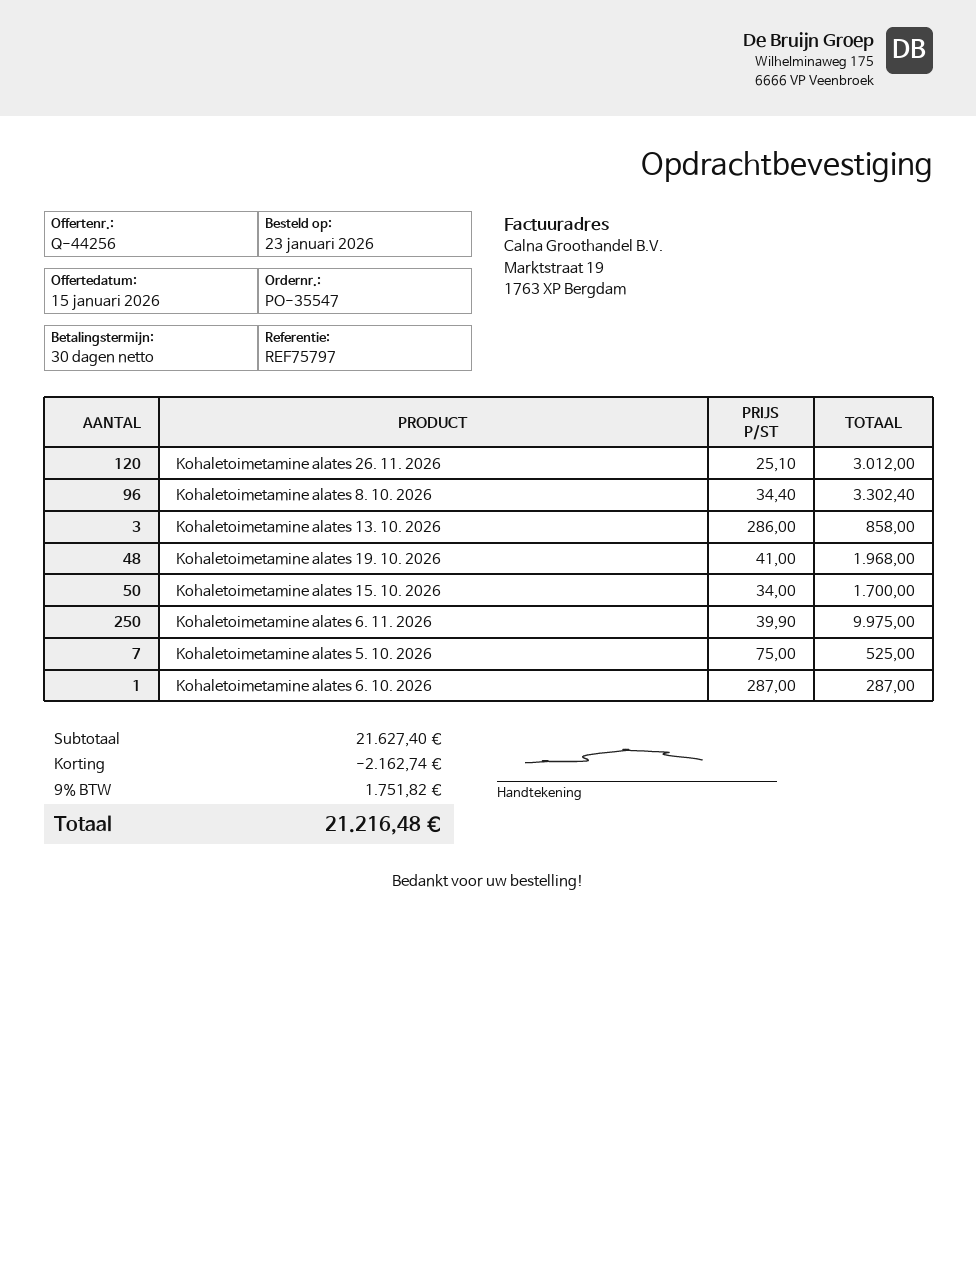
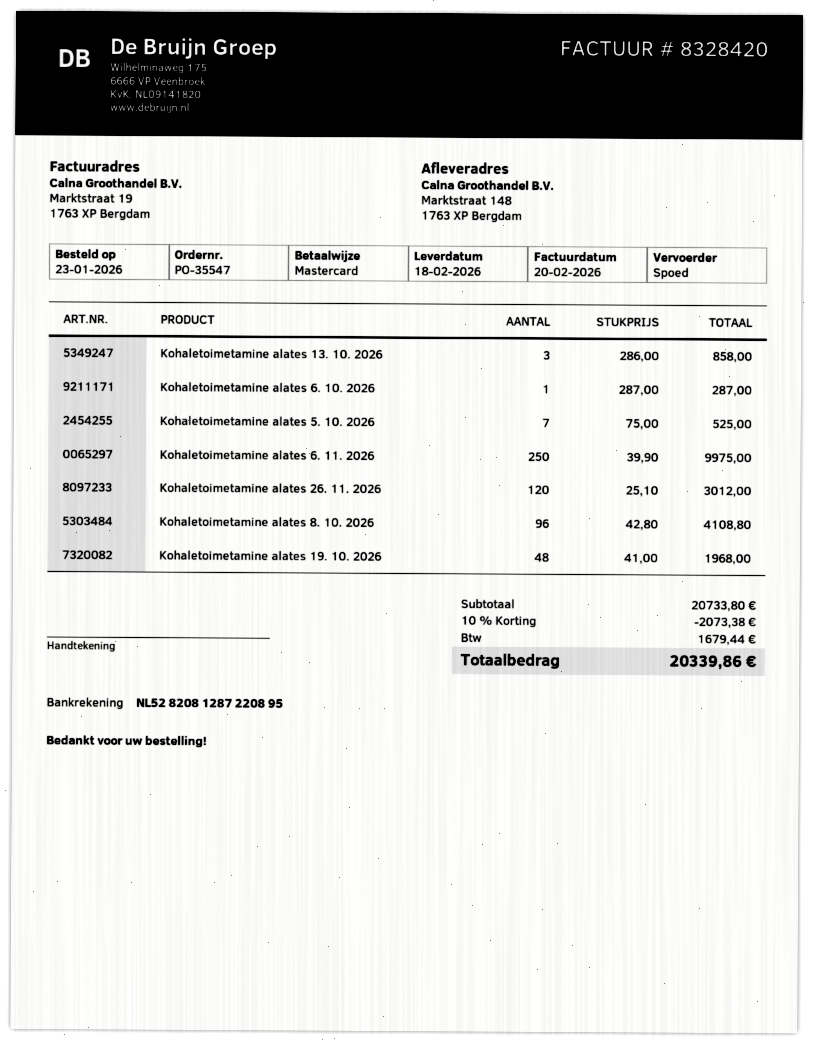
Kohaletoimetamine alates 8. 10. 2026: 96 x 34.40 = 3302.40 -> 96 x 42.80 = 4108.80
Kohaletoimetamine alates 15. 10. 2026: 50 x 34.00 = 1700.00 -> none
subtotal: 21627.40 -> 20733.80
discount: 2162.74 -> 2073.38
tax: 1751.82 -> 1679.44
total: 21216.48 -> 20339.86

